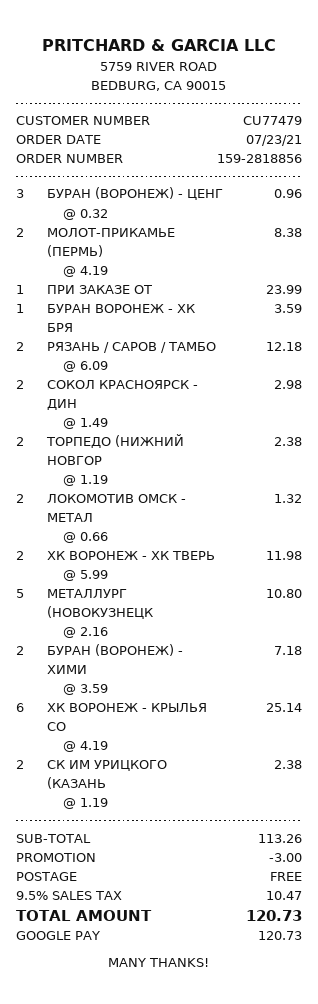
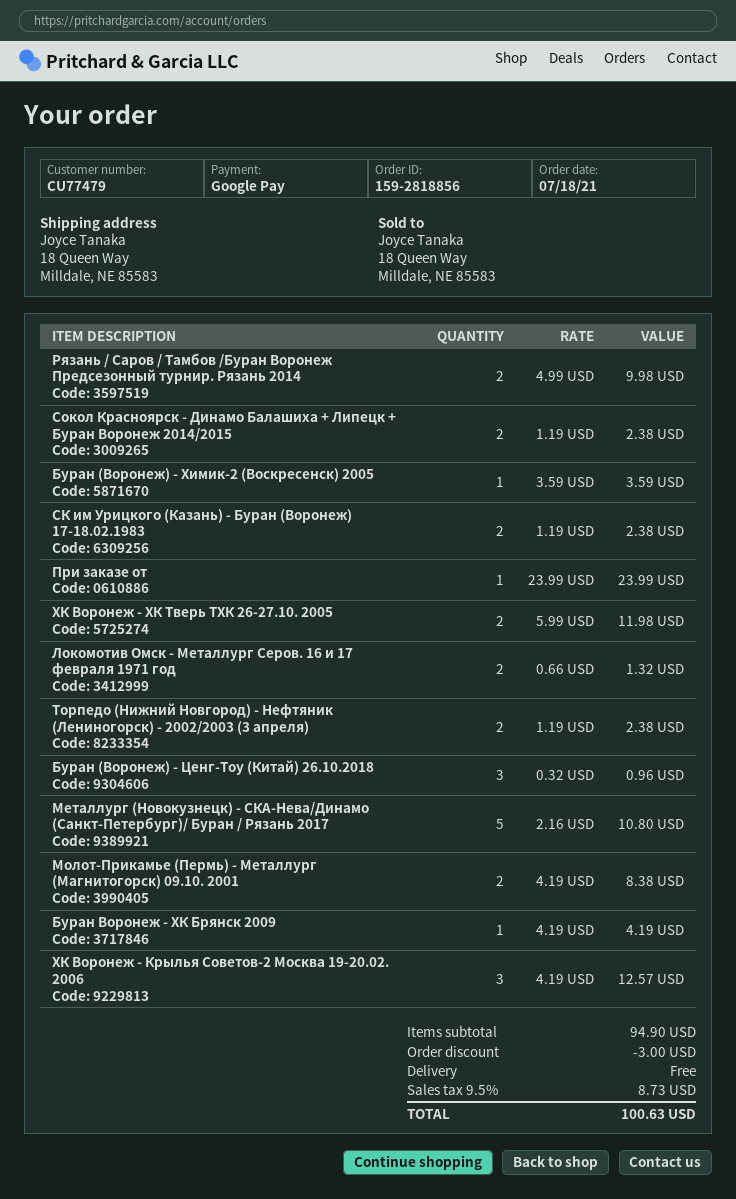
order date: 2021-07-23 -> 2021-07-18
БУРАН ВОРОНЕЖ - ХК БРЯ: 1 x 3.59 = 3.59 -> 1 x 4.19 = 4.19
РЯЗАНЬ / САРОВ / ТАМБО: 2 x 6.09 = 12.18 -> 2 x 4.99 = 9.98
СОКОЛ КРАСНОЯРСК - ДИН: 2 x 1.49 = 2.98 -> 2 x 1.19 = 2.38
БУРАН (ВОРОНЕЖ) - ХИМИ: 2 x 3.59 = 7.18 -> 1 x 3.59 = 3.59
ХК ВОРОНЕЖ - КРЫЛЬЯ СО: 6 x 4.19 = 25.14 -> 3 x 4.19 = 12.57
subtotal: 113.26 -> 94.90
tax: 9.5% = 10.47 -> 9.5% = 8.73
total: 120.73 -> 100.63

